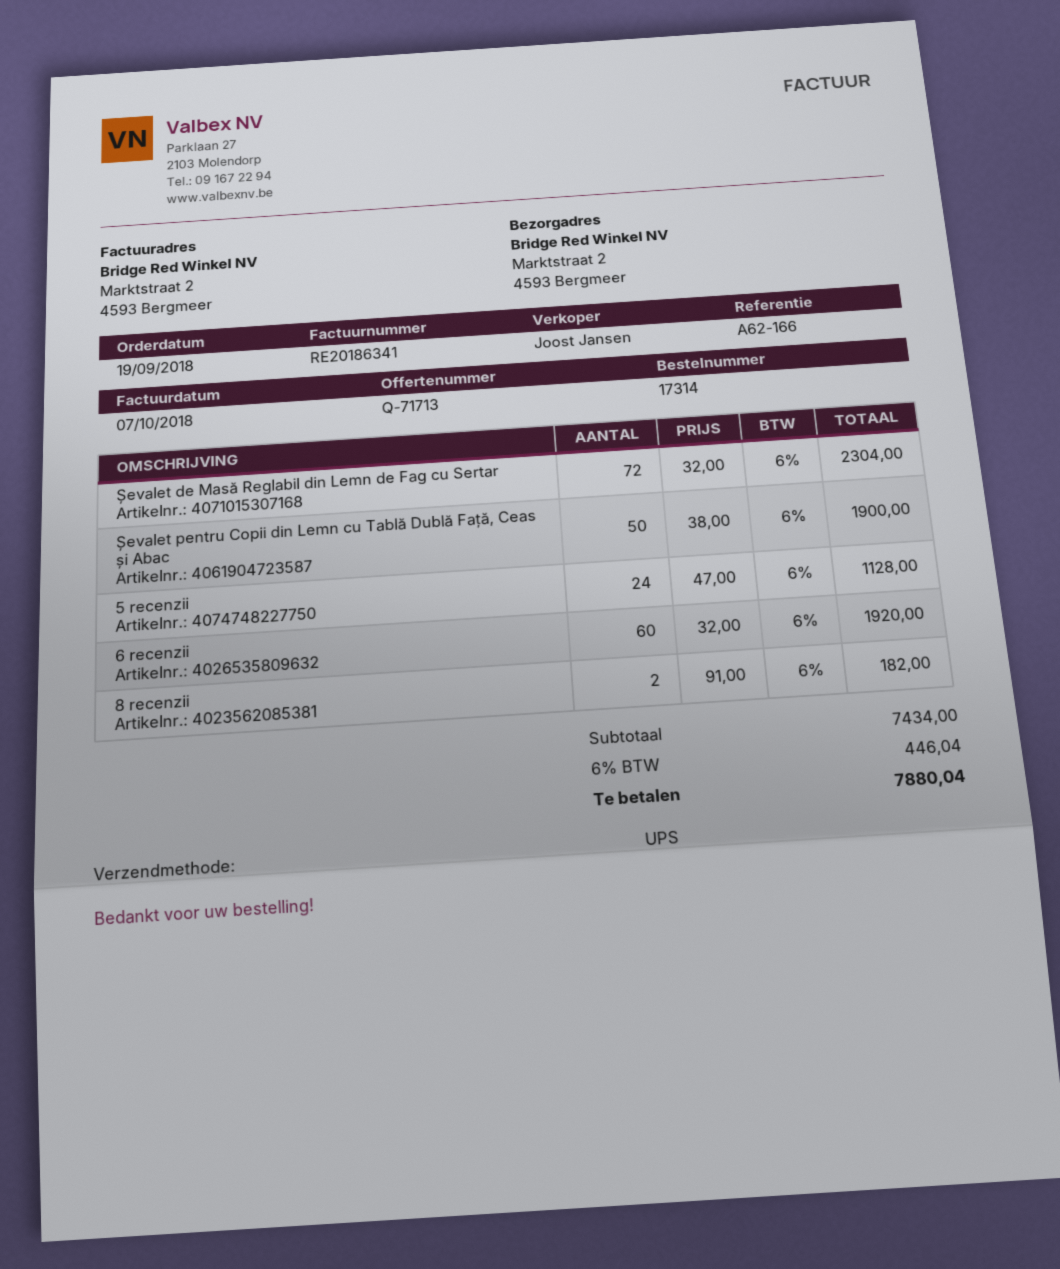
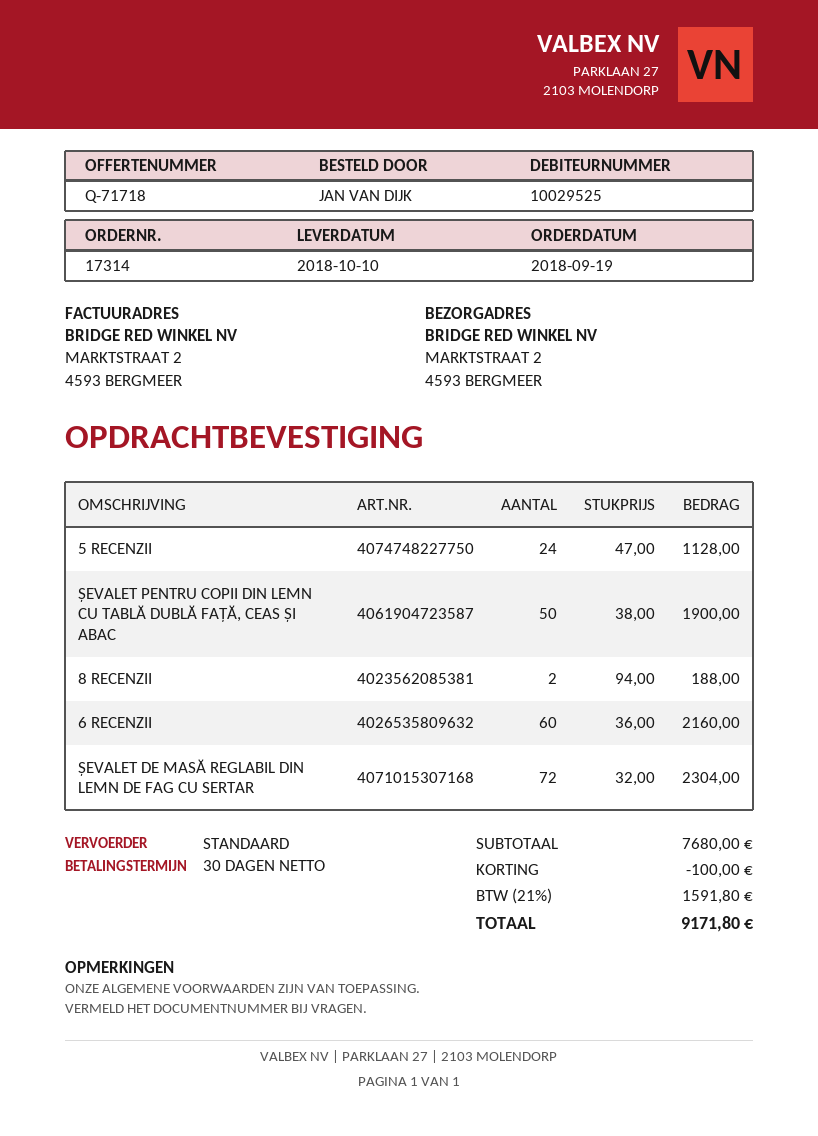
quote number: Q-71713 -> Q-71718
shipping method: UPS -> standard
6 recenzii: 60 x 32.00 = 1920.00 -> 60 x 36.00 = 2160.00
8 recenzii: 2 x 91.00 = 182.00 -> 2 x 94.00 = 188.00
subtotal: 7434.00 -> 7680.00
discount: none -> 100.00
tax: 6% = 446.04 -> 21% = 1591.80
total: 7880.04 -> 9171.80

